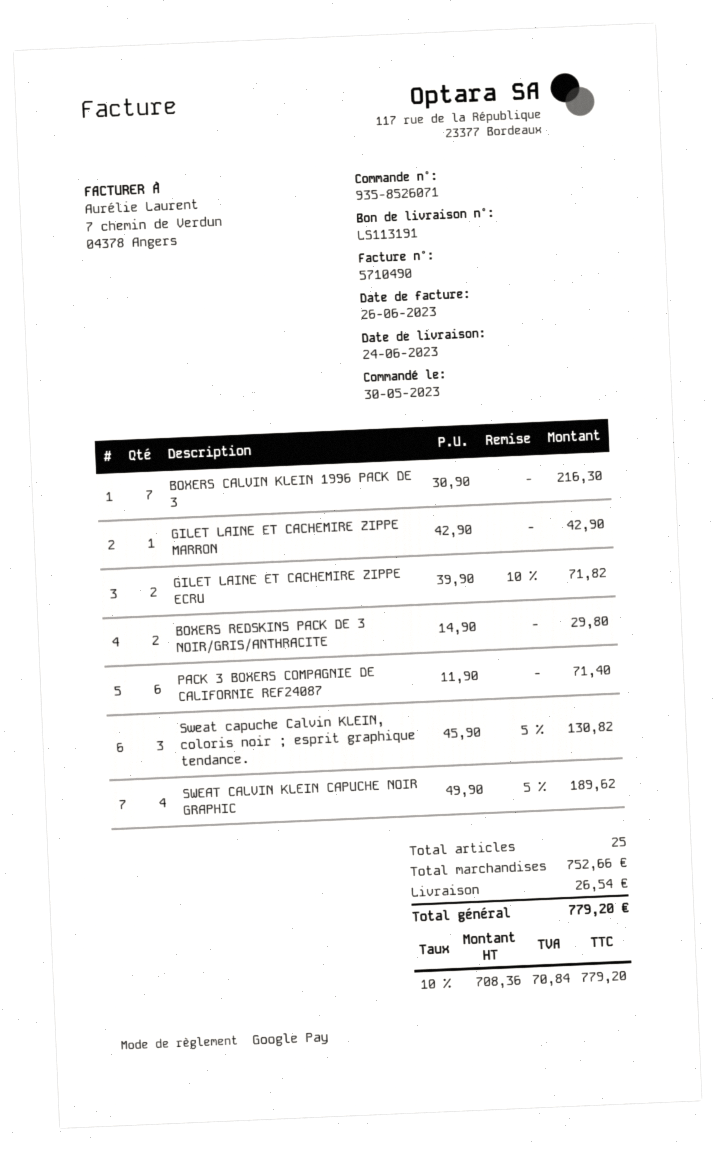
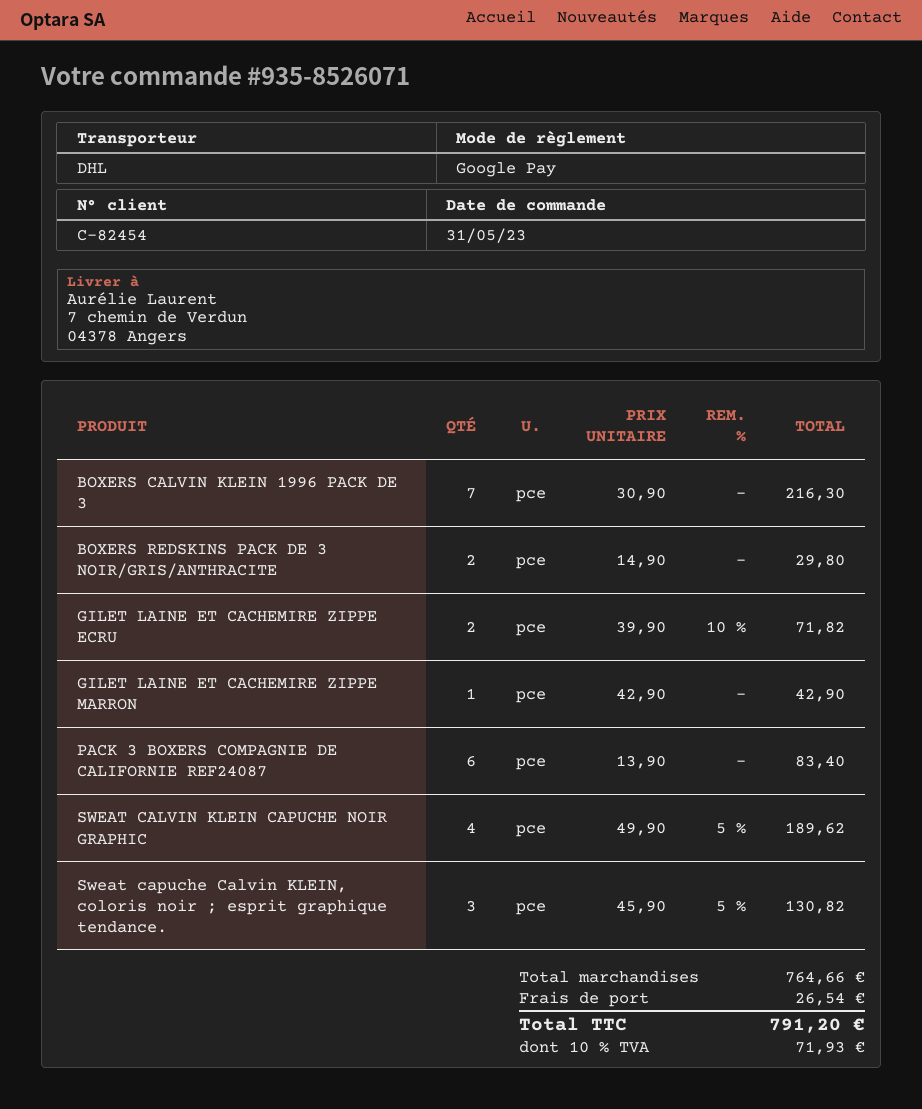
order date: 2023-05-30 -> 2023-05-31
PACK 3 BOXERS COMPAGNIE DE CALIFORNIE REF24087: 6 x 11.90 = 71.40 -> 6 x 13.90 = 83.40
subtotal: 752.66 -> 764.66
tax: 10% = 70.84 -> 10% = 71.93
total: 779.20 -> 791.20

